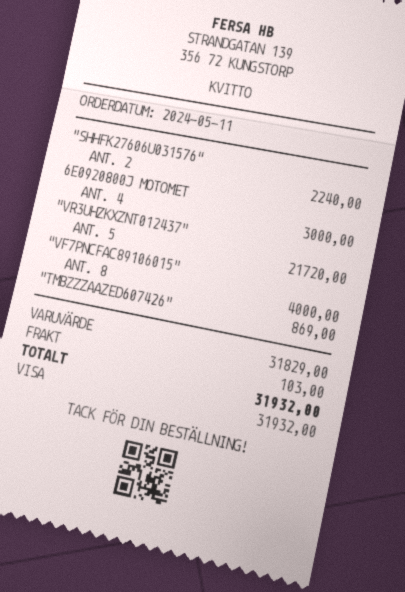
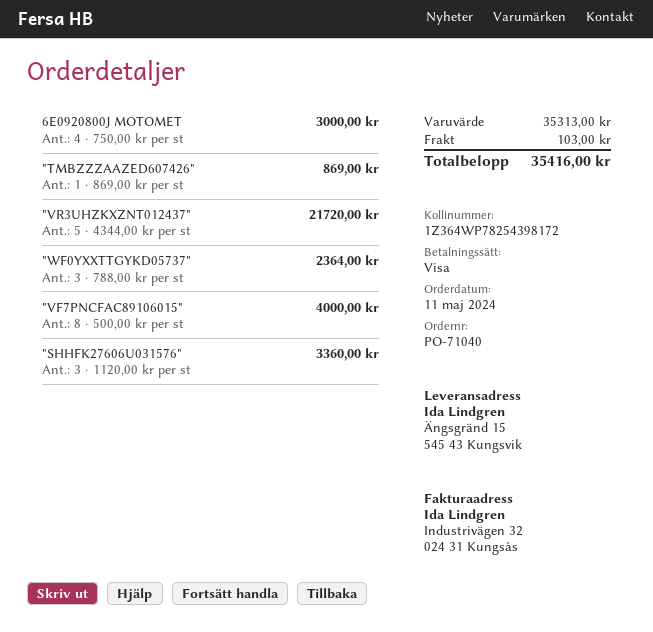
"SHHFK27606U031576": 2 for 2240.00 -> 3 for 3360.00
"WF0YXXTTGYKD05737": none -> 3 for 2364.00
subtotal: 31829.00 -> 35313.00
total: 31932.00 -> 35416.00

